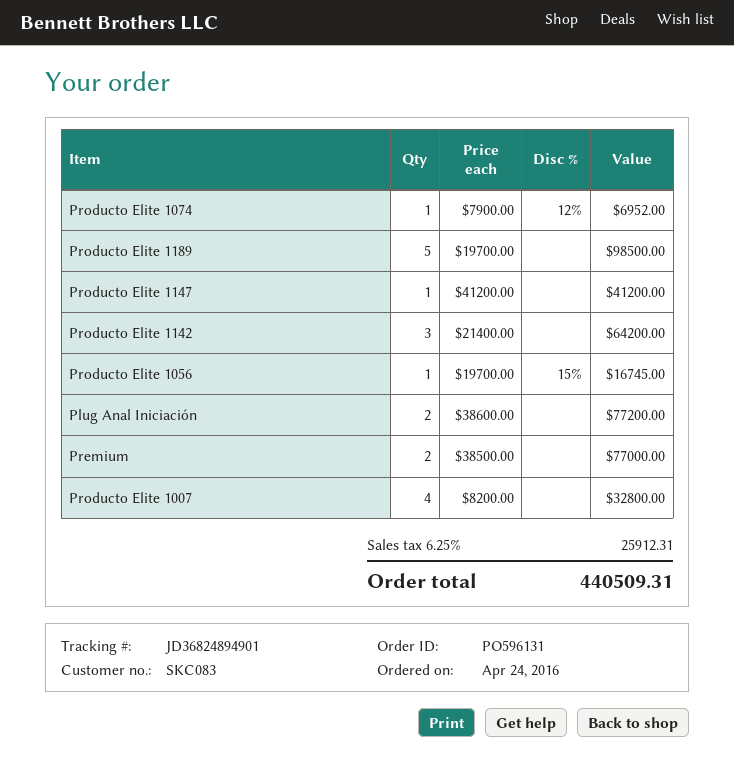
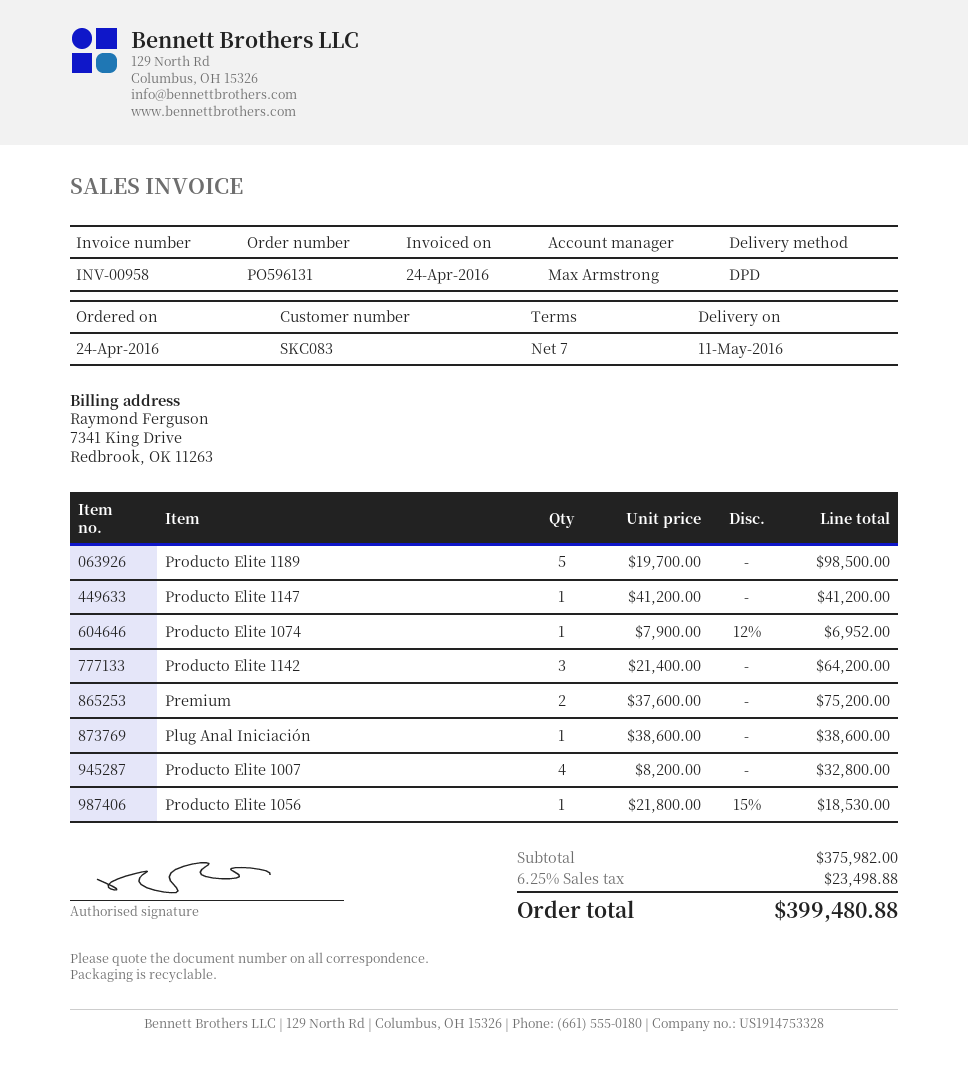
Producto Elite 1056: 1 x 19700.00 - 15% = 16745.00 -> 1 x 21800.00 - 15% = 18530.00
Plug Anal Iniciación: 2 x 38600.00 = 77200.00 -> 1 x 38600.00 = 38600.00
Premium: 2 x 38500.00 = 77000.00 -> 2 x 37600.00 = 75200.00
tax: 6.25% = 25912.31 -> 6.25% = 23498.88
total: 440509.31 -> 399480.88

